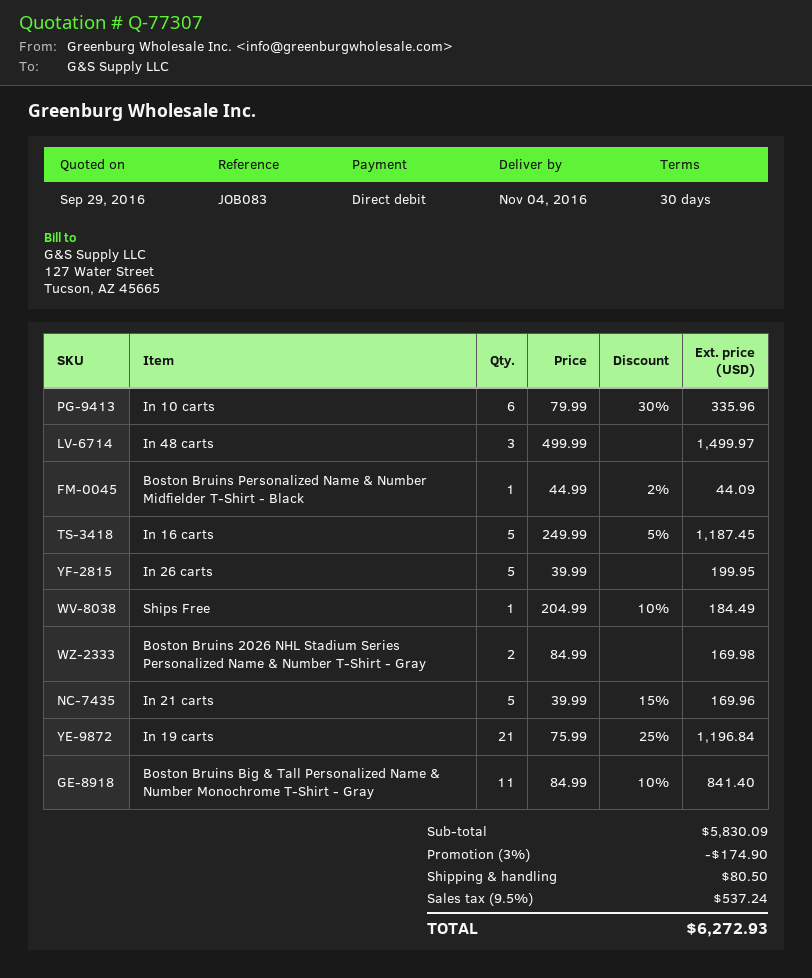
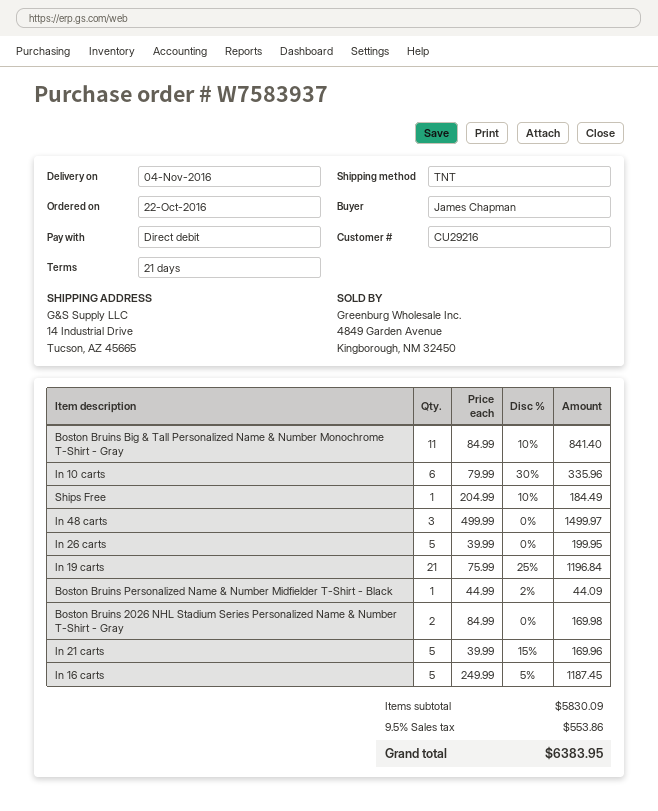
payment terms: 30 days -> 21 days
discount: 3% = 174.90 -> none
shipping: 80.50 -> none
tax: 9.5% = 537.24 -> 9.5% = 553.86
total: 6272.93 -> 6383.95

